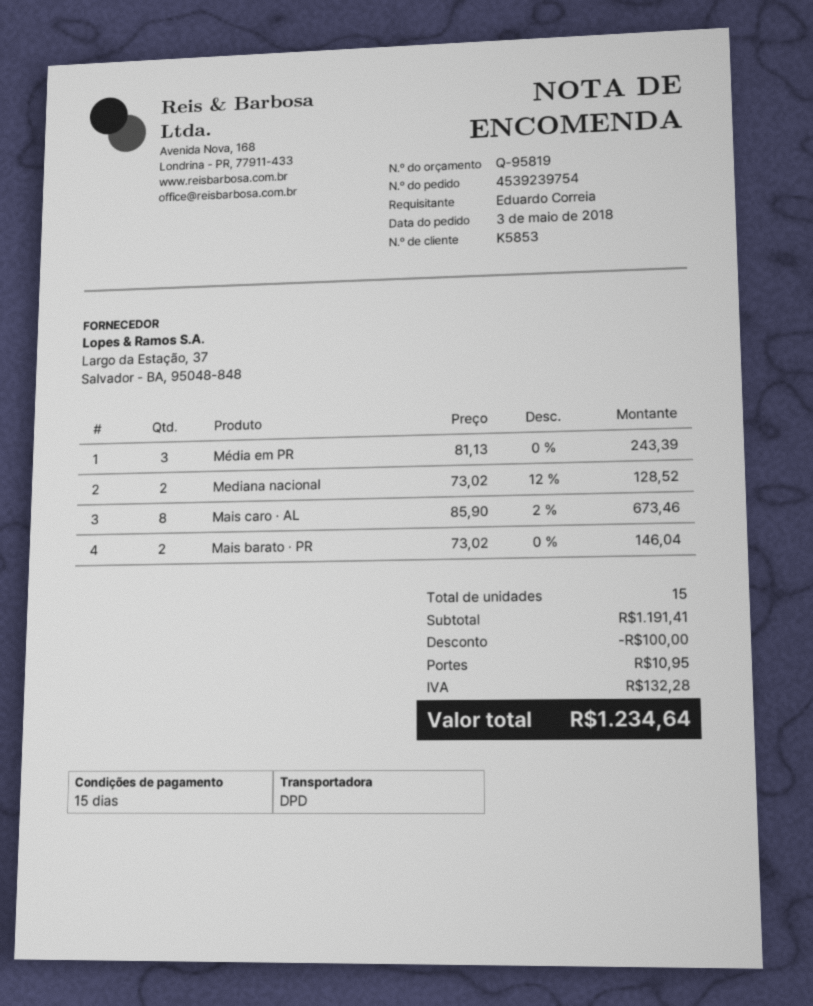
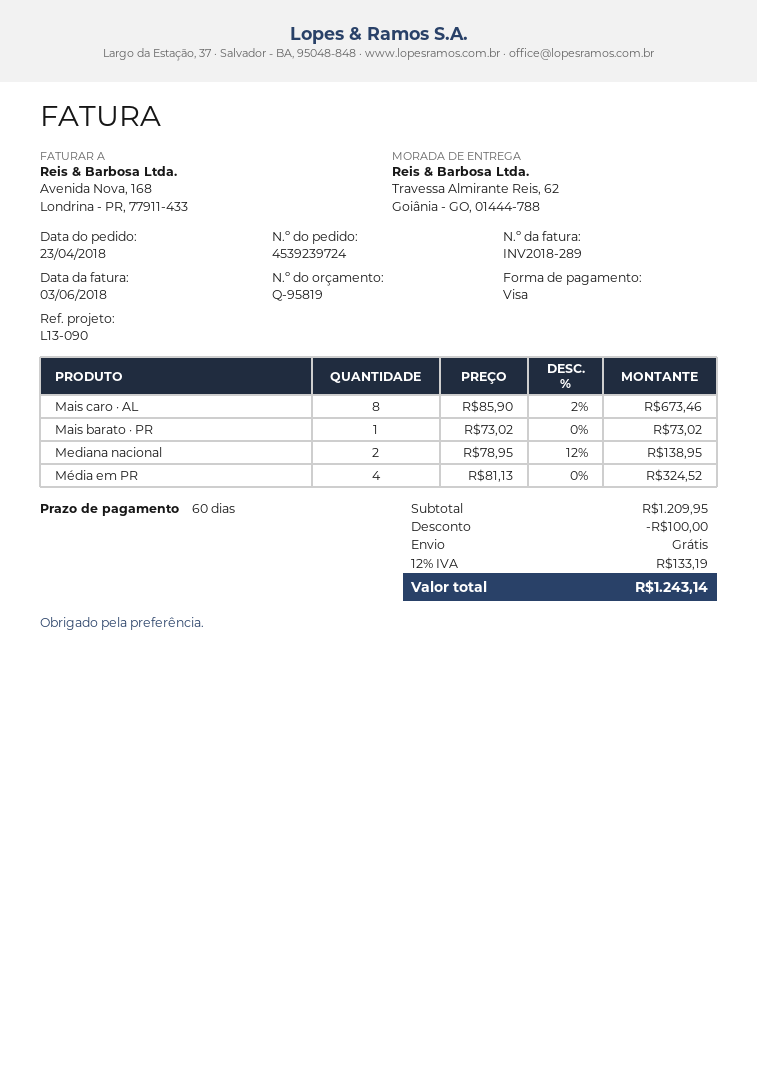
order number: 4539239754 -> 4539239724
order date: 2018-05-03 -> 2018-04-23
payment terms: 15 days -> 60 days
Média em PR: 3 x 81.13 = 243.39 -> 4 x 81.13 = 324.52
Mediana nacional: 2 x 73.02 - 12% = 128.52 -> 2 x 78.95 - 12% = 138.95
Mais barato · PR: 2 x 73.02 = 146.04 -> 1 x 73.02 = 73.02
subtotal: 1191.41 -> 1209.95
shipping: 10.95 -> 0.00
tax: 132.28 -> 133.19
total: 1234.64 -> 1243.14

